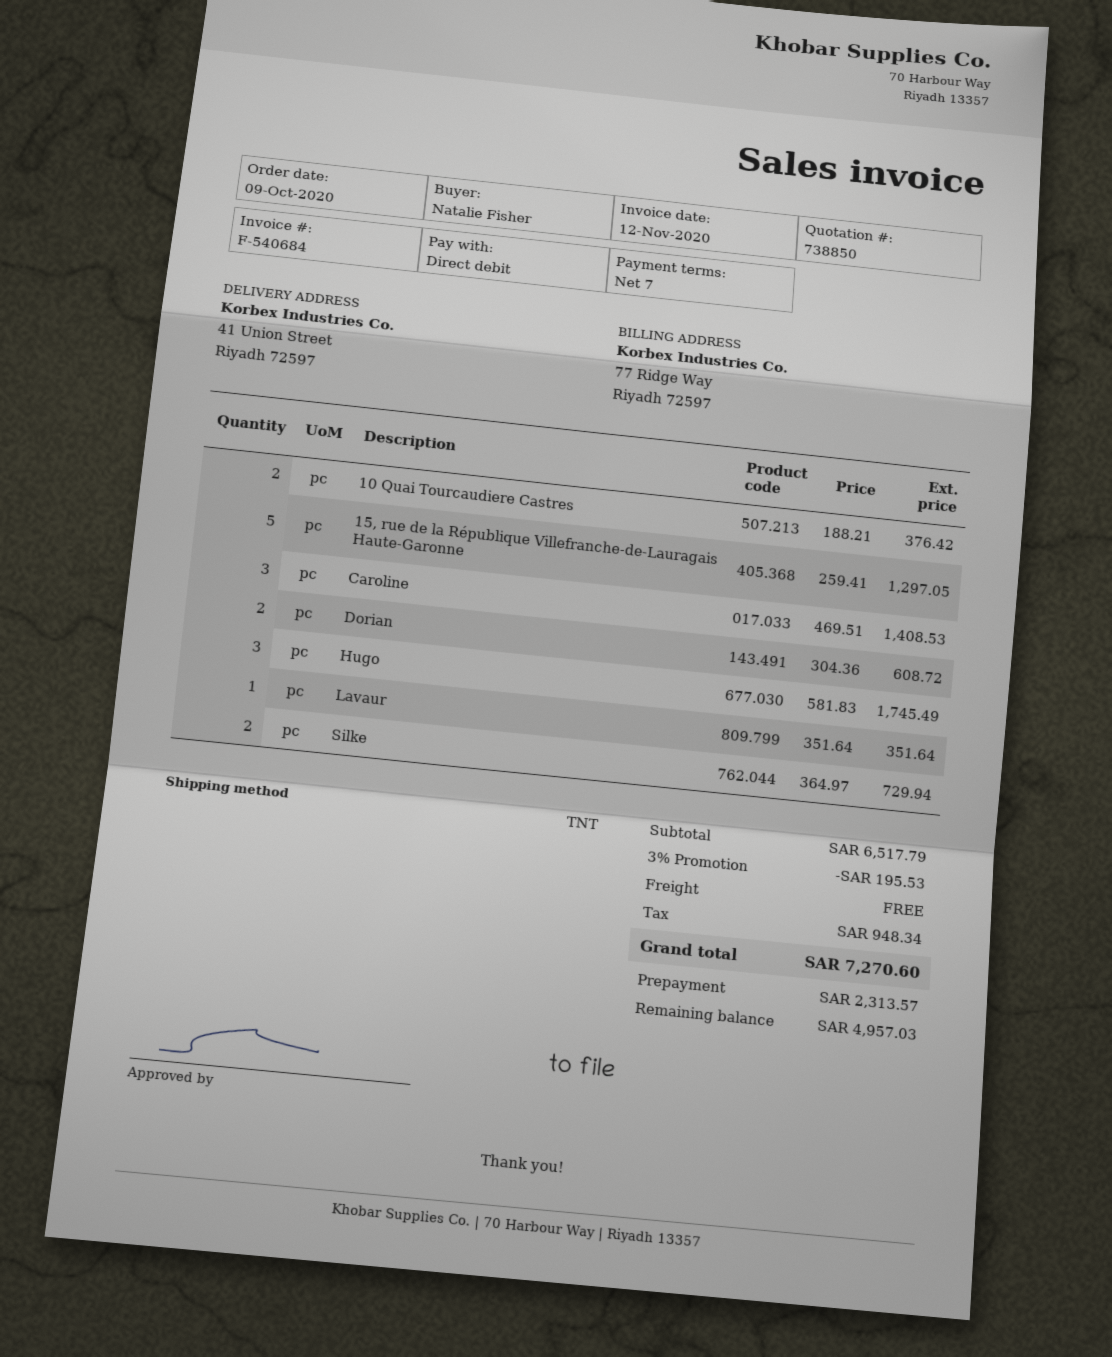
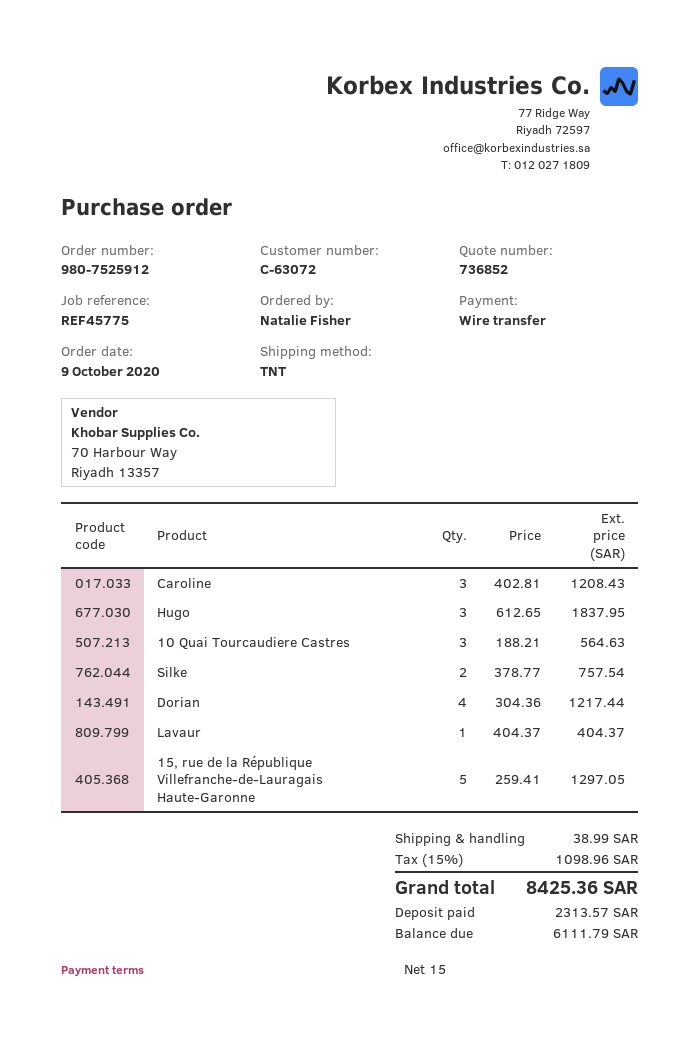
quote number: 738850 -> 736852
payment terms: 7 days -> 15 days
payment method: direct debit -> bank transfer
10 Quai Tourcaudiere Castres: 2 x 188.21 = 376.42 -> 3 x 188.21 = 564.63
Caroline: 3 x 469.51 = 1408.53 -> 3 x 402.81 = 1208.43
Dorian: 2 x 304.36 = 608.72 -> 4 x 304.36 = 1217.44
Hugo: 3 x 581.83 = 1745.49 -> 3 x 612.65 = 1837.95
Lavaur: 1 x 351.64 = 351.64 -> 1 x 404.37 = 404.37
Silke: 2 x 364.97 = 729.94 -> 2 x 378.77 = 757.54
discount: 3% = 195.53 -> none
shipping: 0.00 -> 38.99
tax: 948.34 -> 1098.96
total: 7270.60 -> 8425.36
balance: 4957.03 -> 6111.79

